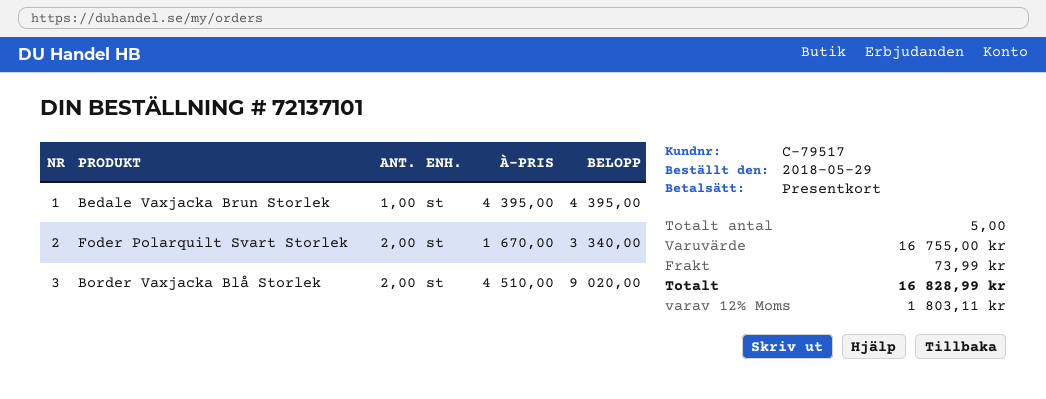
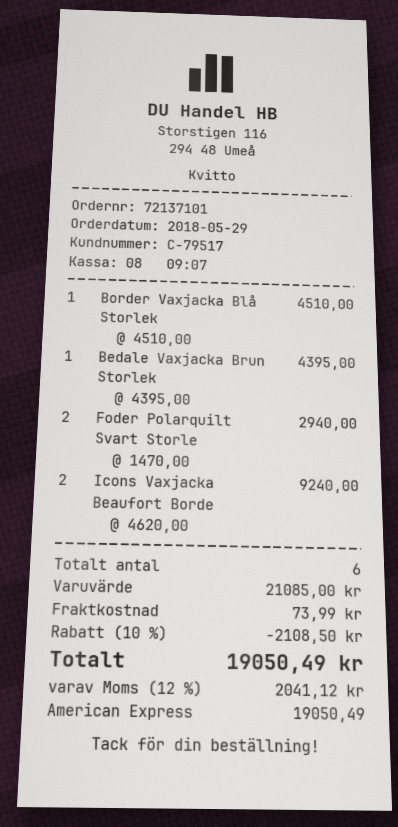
payment method: gift card -> American Express
Foder Polarquilt Svart Storlek: 2 x 1670.00 = 3340.00 -> 2 x 1470.00 = 2940.00
Border Vaxjacka Blå Storlek: 2 x 4510.00 = 9020.00 -> 1 x 4510.00 = 4510.00
Icons Vaxjacka Beaufort Borde: none -> 2 x 4620.00 = 9240.00
total quantity: 5 -> 6
subtotal: 16755.00 -> 21085.00
discount: none -> 10% = 2108.50
tax: 12% = 1803.11 -> 12% = 2041.12
total: 16828.99 -> 19050.49

